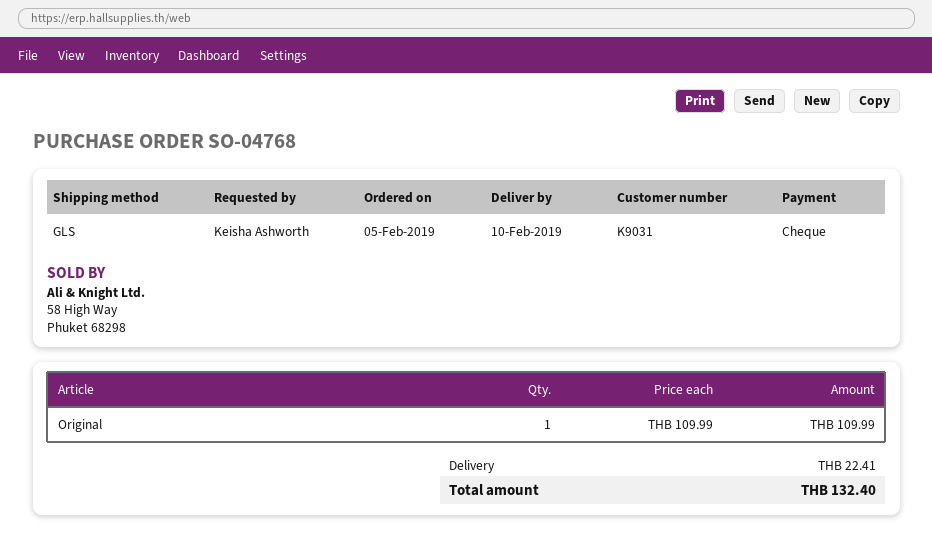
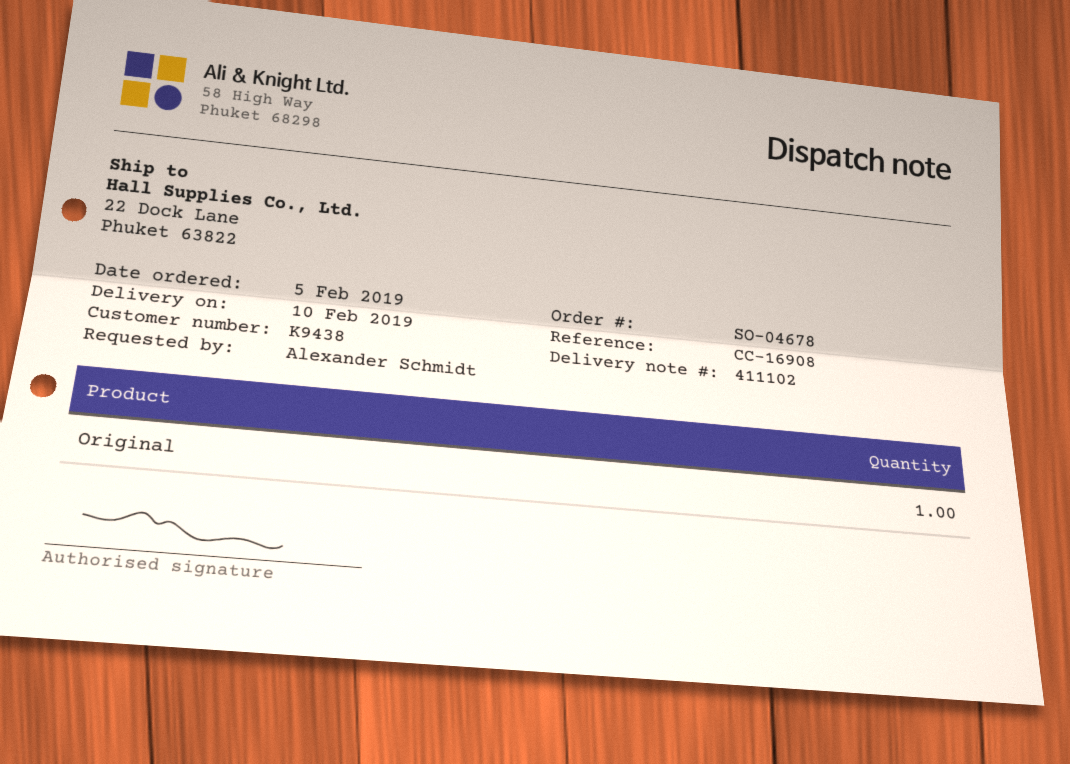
order number: SO-04768 -> SO-04678
customer number: K9031 -> K9438
ordered by: Keisha Ashworth -> Alexander Schmidt

